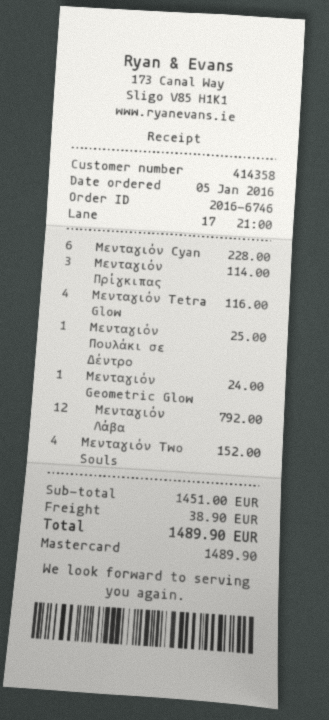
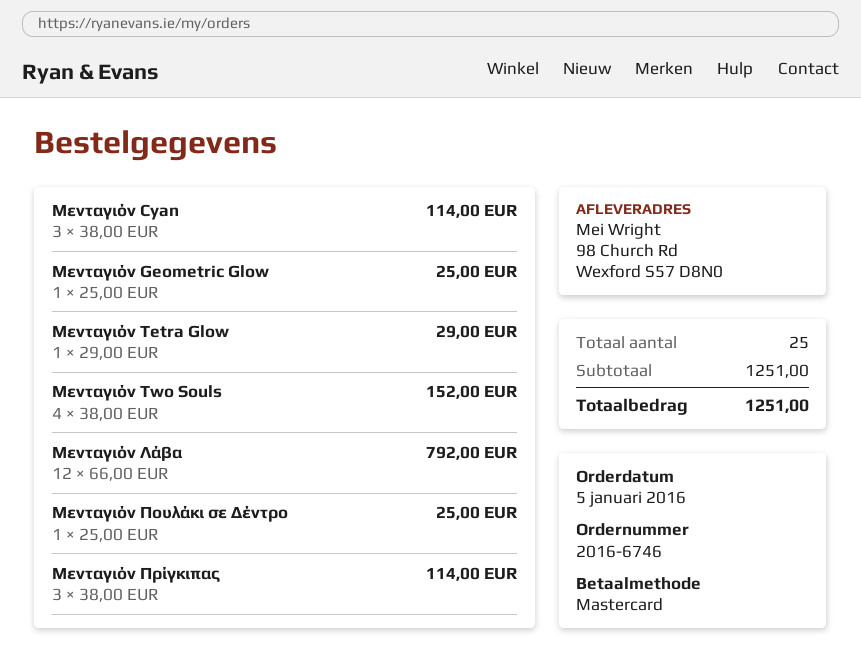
Μενταγιόν Cyan: 6 for 228.00 -> 3 for 114.00
Μενταγιόν Tetra Glow: 4 for 116.00 -> 1 for 29.00
Μενταγιόν Geometric Glow: 1 for 24.00 -> 1 for 25.00
subtotal: 1451.00 -> 1251.00
shipping: 38.90 -> none
total: 1489.90 -> 1251.00

